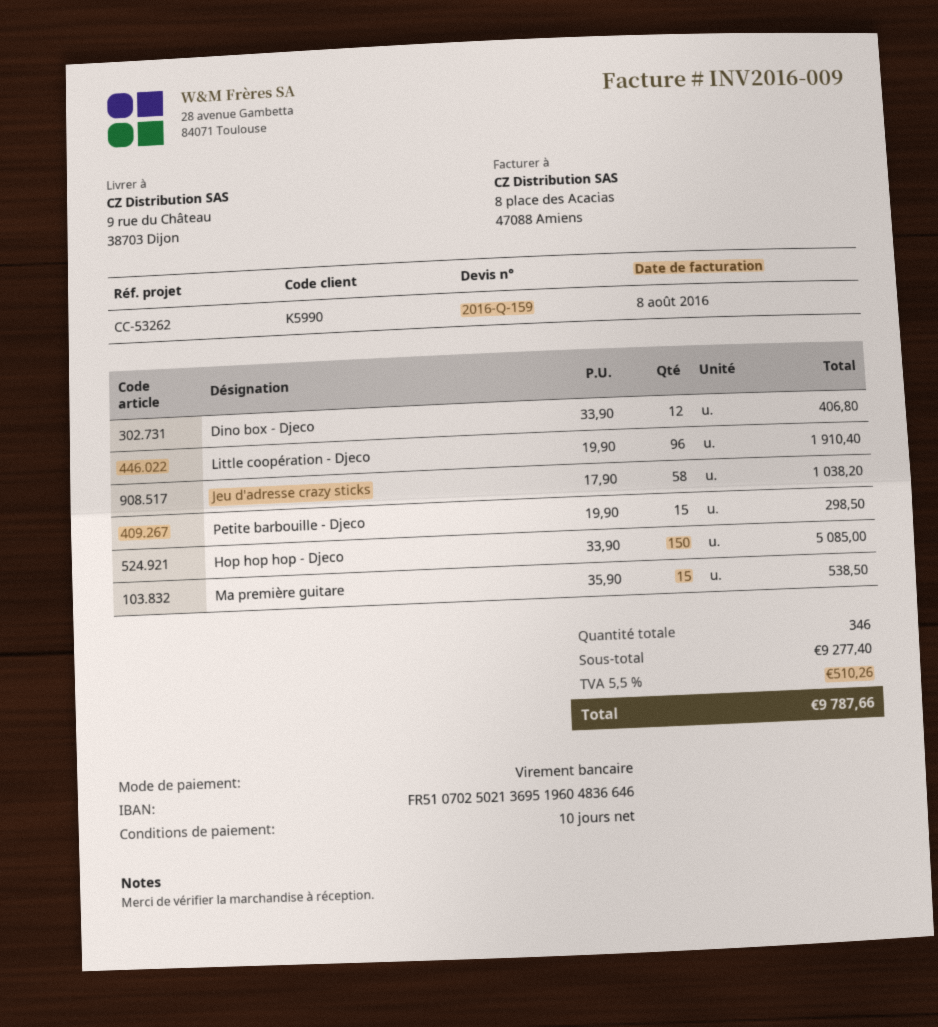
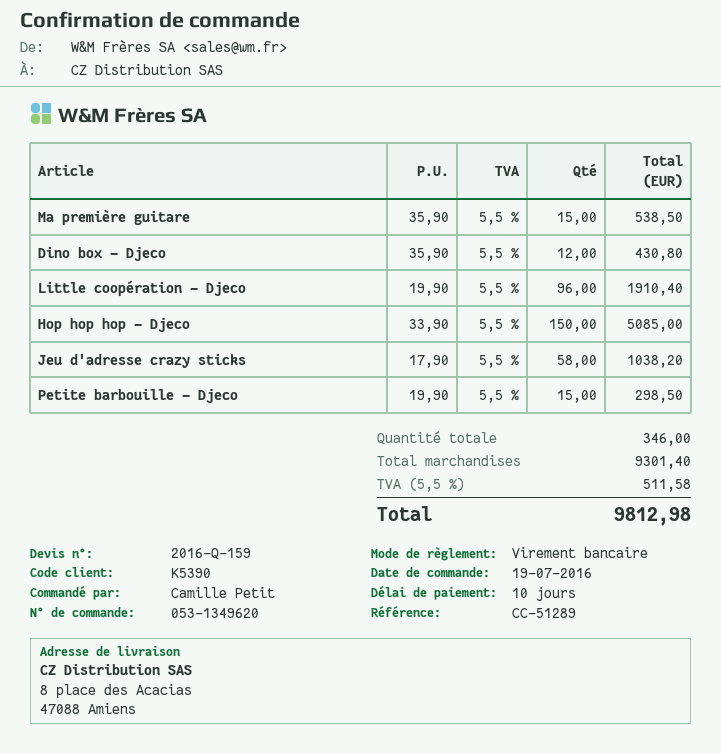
customer number: K5990 -> K5390
reference: CC-53262 -> CC-51289
ship to: 9 rue du Château, 38703 Dijon -> 8 place des Acacias, 47088 Amiens
Dino box - Djeco: 12 x 33.90 = 406.80 -> 12 x 35.90 = 430.80
subtotal: 9277.40 -> 9301.40
tax: 5.5% = 510.26 -> 5.5% = 511.58
total: 9787.66 -> 9812.98

